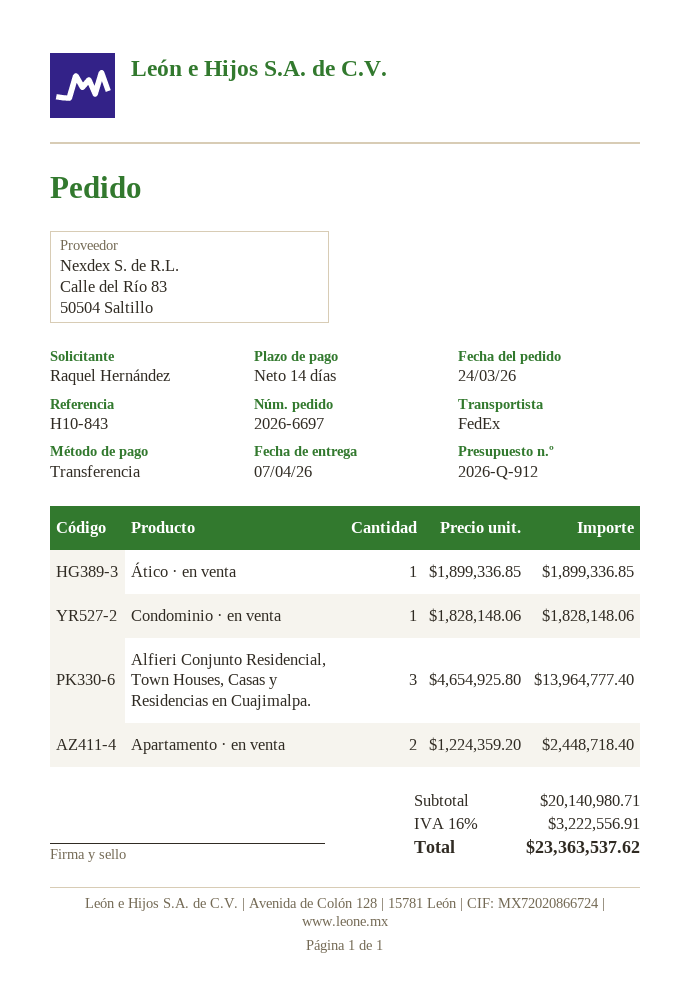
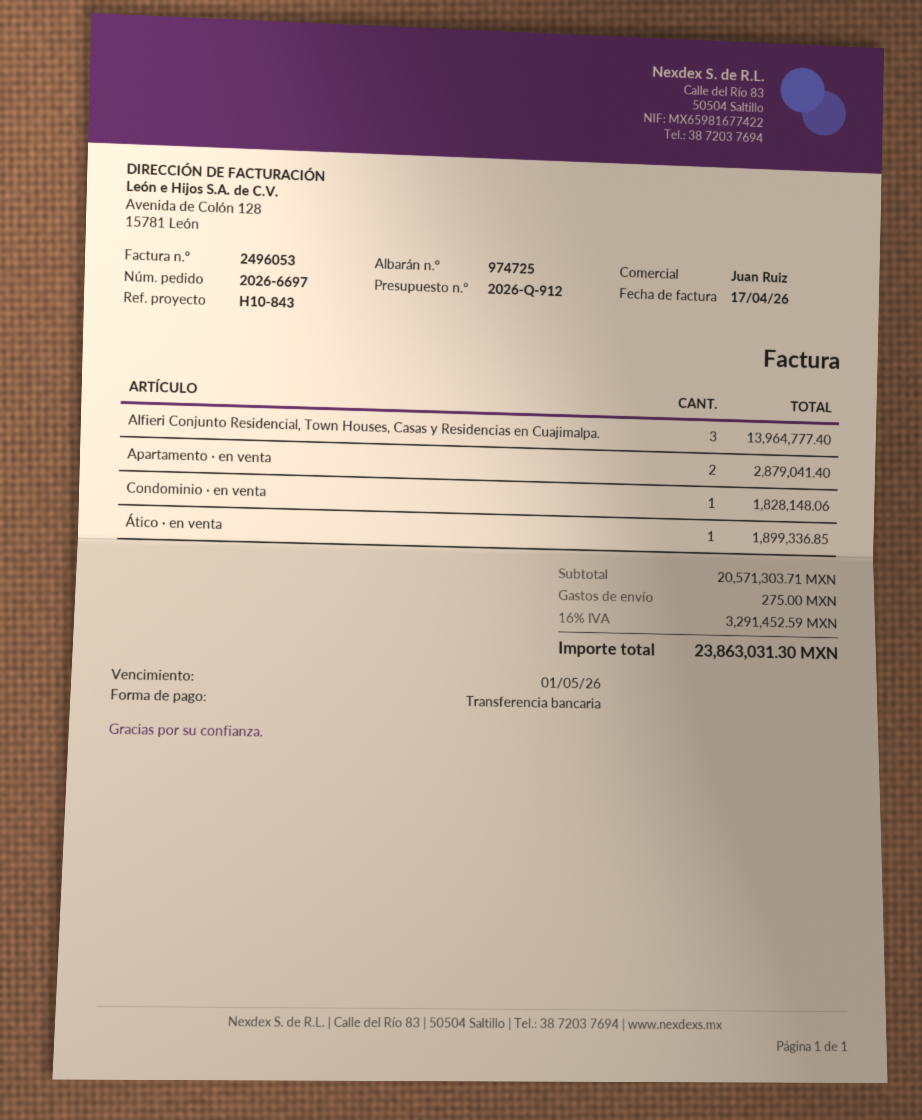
Apartamento · en venta: 2 for 2448718.40 -> 2 for 2879041.40
subtotal: 20140980.71 -> 20571303.71
shipping: none -> 275.00
tax: 16% = 3222556.91 -> 16% = 3291452.59
total: 23363537.62 -> 23863031.30

